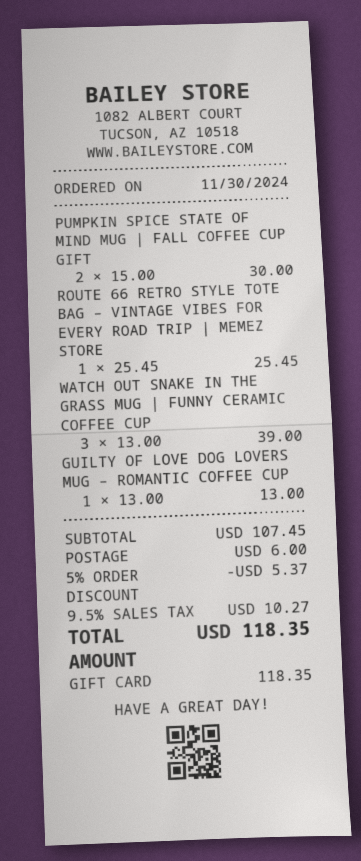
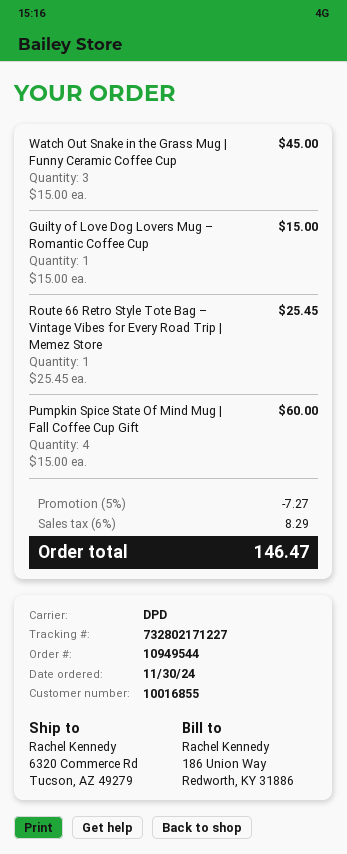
PUMPKIN SPICE STATE OF MIND MUG | FALL COFFEE CUP GIFT: 2 x 15.00 = 30.00 -> 4 x 15.00 = 60.00
WATCH OUT SNAKE IN THE GRASS MUG | FUNNY CERAMIC COFFEE CUP: 3 x 13.00 = 39.00 -> 3 x 15.00 = 45.00
GUILTY OF LOVE DOG LOVERS MUG – ROMANTIC COFFEE CUP: 1 x 13.00 = 13.00 -> 1 x 15.00 = 15.00
discount: 5% = 5.37 -> 5% = 7.27
shipping: 6.00 -> none
tax: 9.5% = 10.27 -> 6% = 8.29
total: 118.35 -> 146.47

